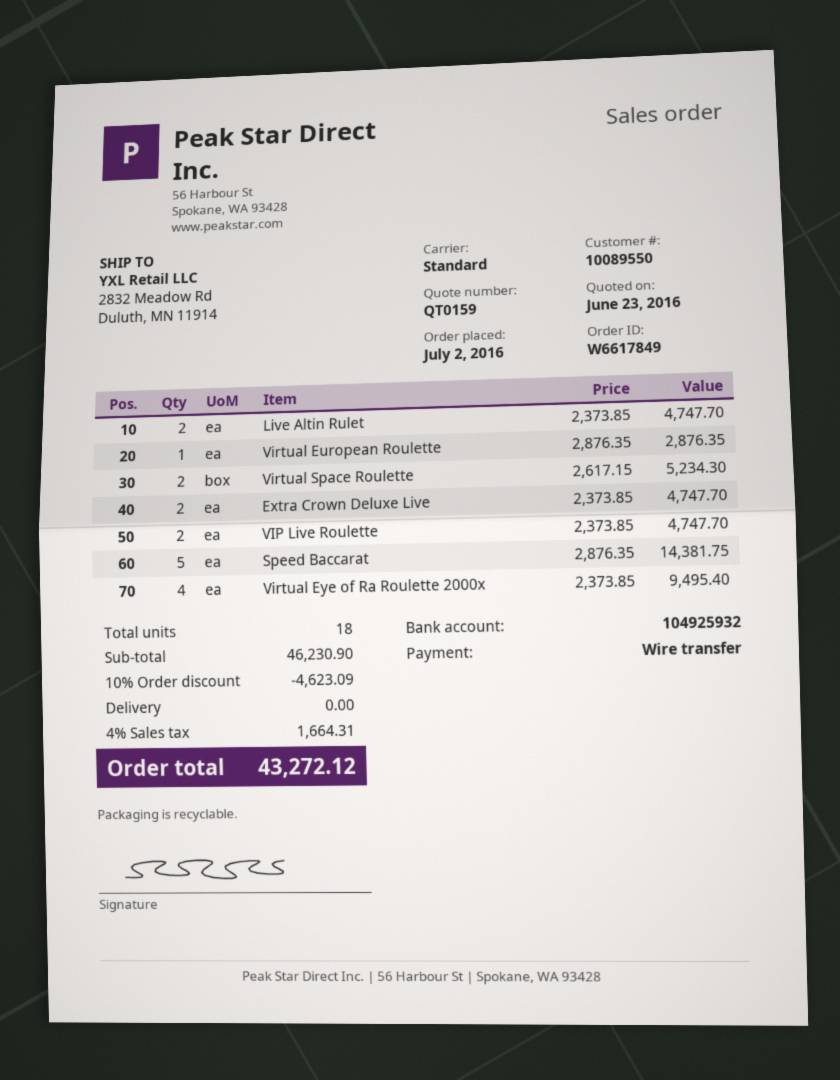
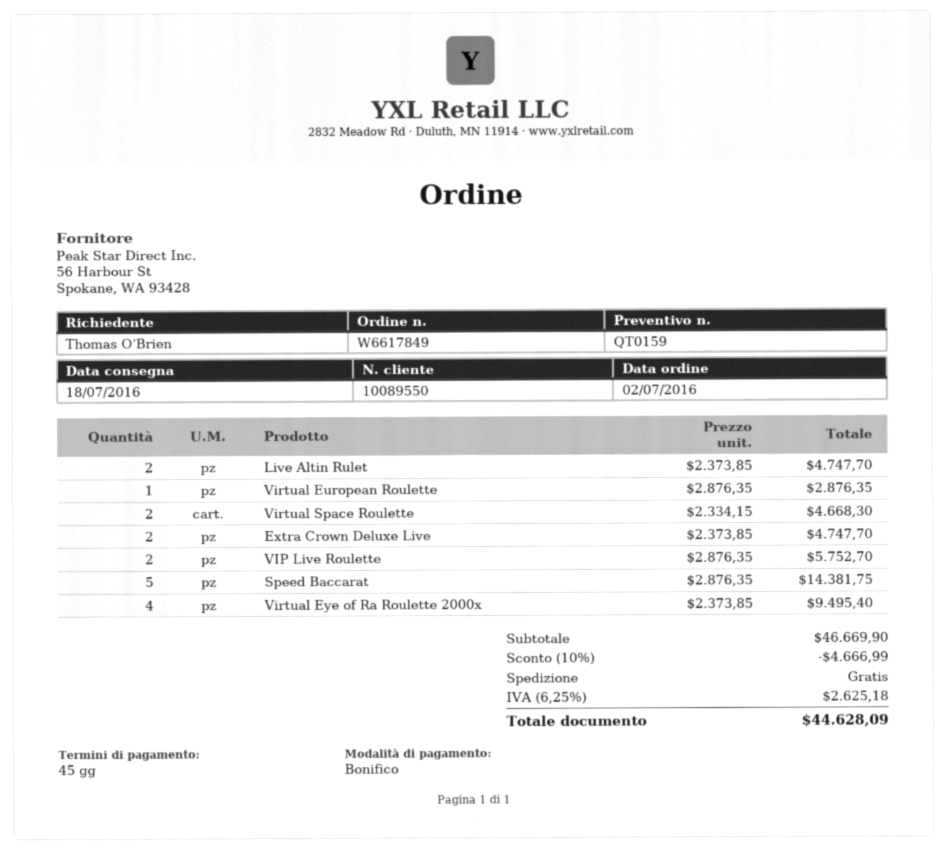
Virtual Space Roulette: 2 x 2617.15 = 5234.30 -> 2 x 2334.15 = 4668.30
VIP Live Roulette: 2 x 2373.85 = 4747.70 -> 2 x 2876.35 = 5752.70
subtotal: 46230.90 -> 46669.90
discount: 10% = 4623.09 -> 10% = 4666.99
tax: 4% = 1664.31 -> 6.25% = 2625.18
total: 43272.12 -> 44628.09

